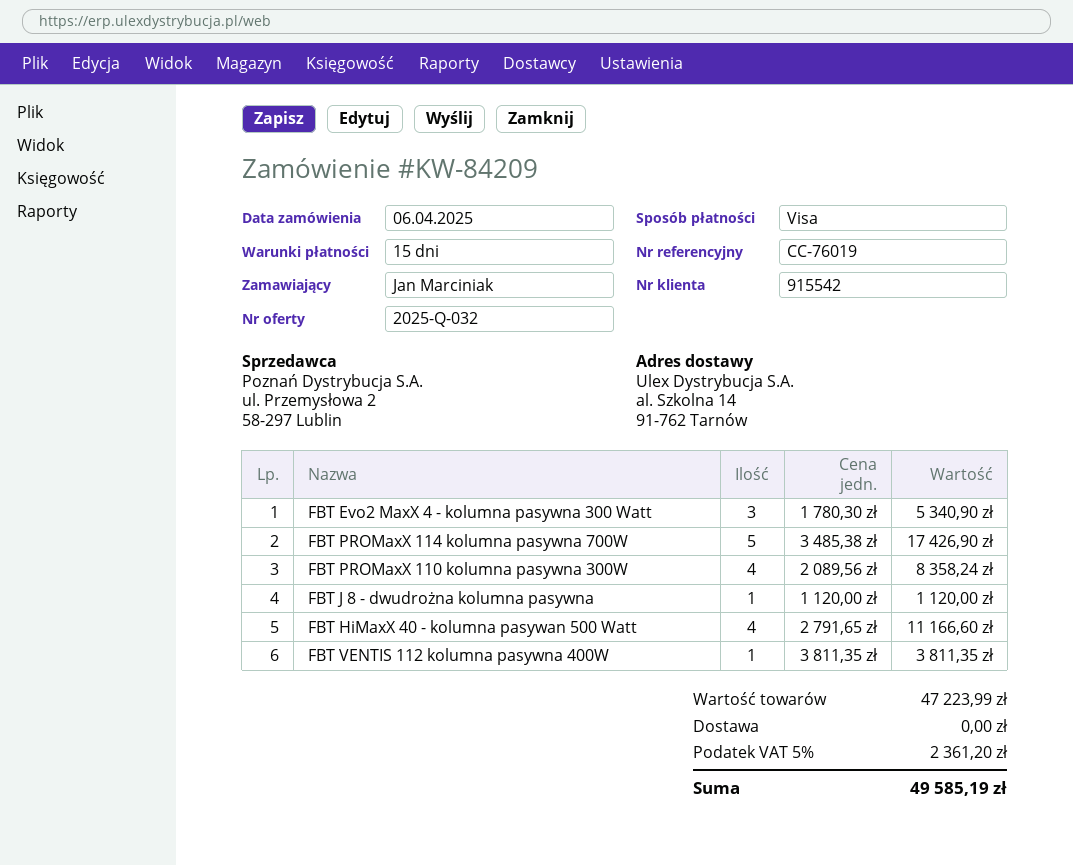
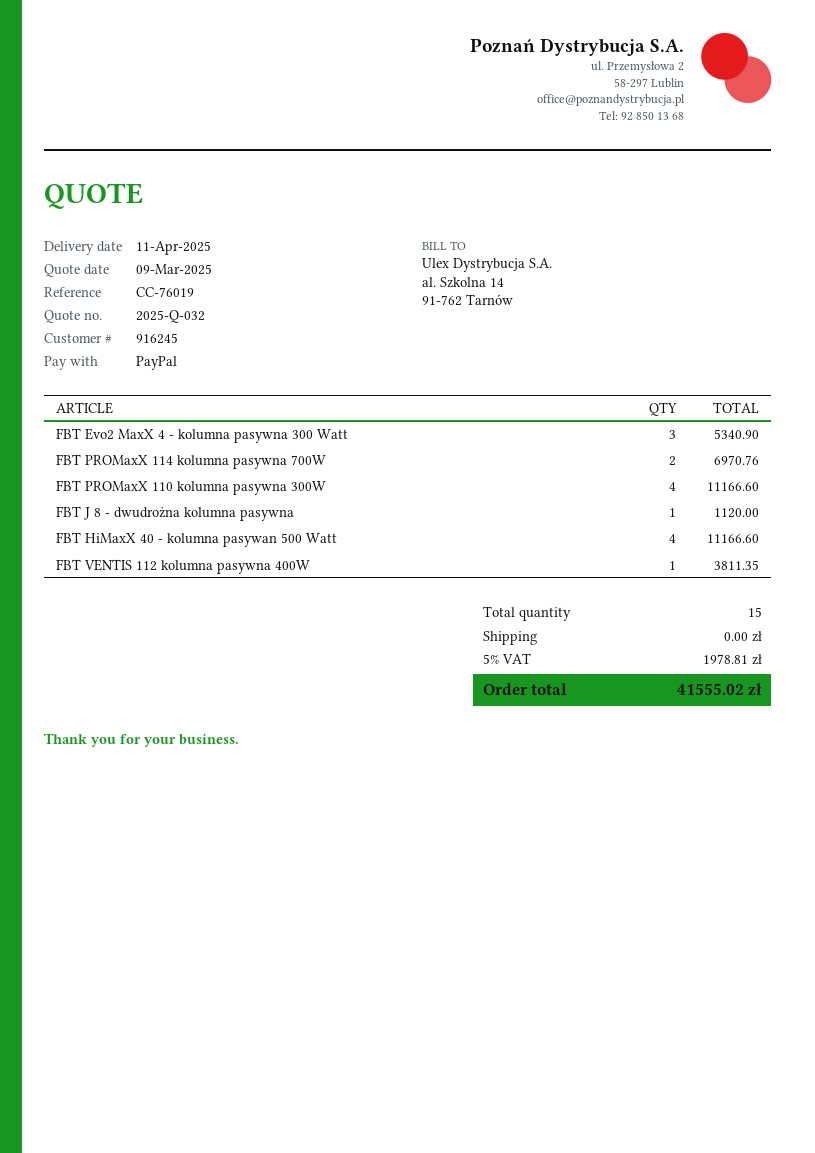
customer number: 915542 -> 916245
payment method: Visa -> PayPal
FBT PROMaxX 114 kolumna pasywna 700W: 5 for 17426.90 -> 2 for 6970.76
FBT PROMaxX 110 kolumna pasywna 300W: 4 for 8358.24 -> 4 for 11166.60
tax: 5% = 2361.20 -> 5% = 1978.81
total: 49585.19 -> 41555.02

